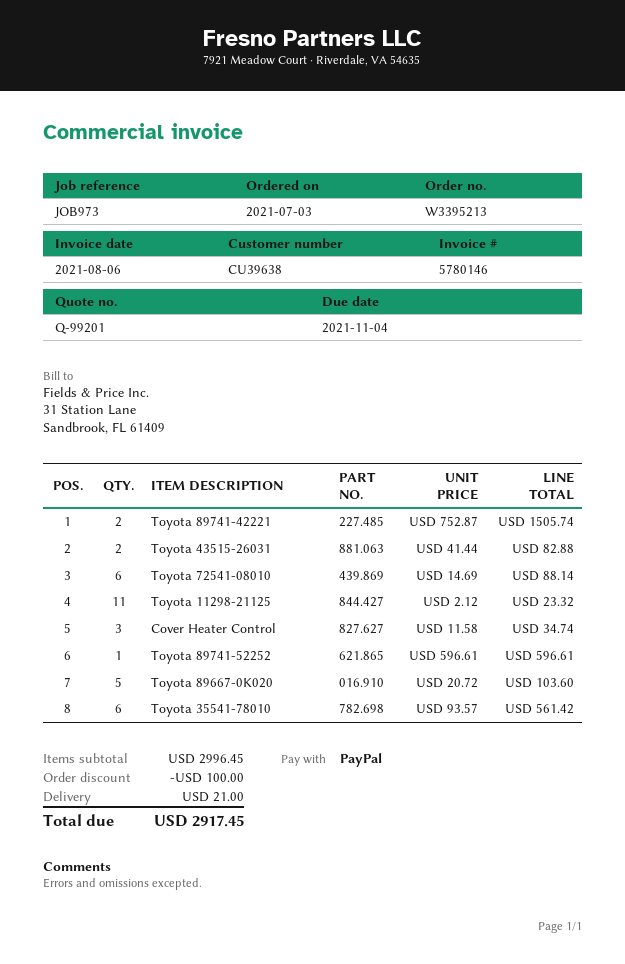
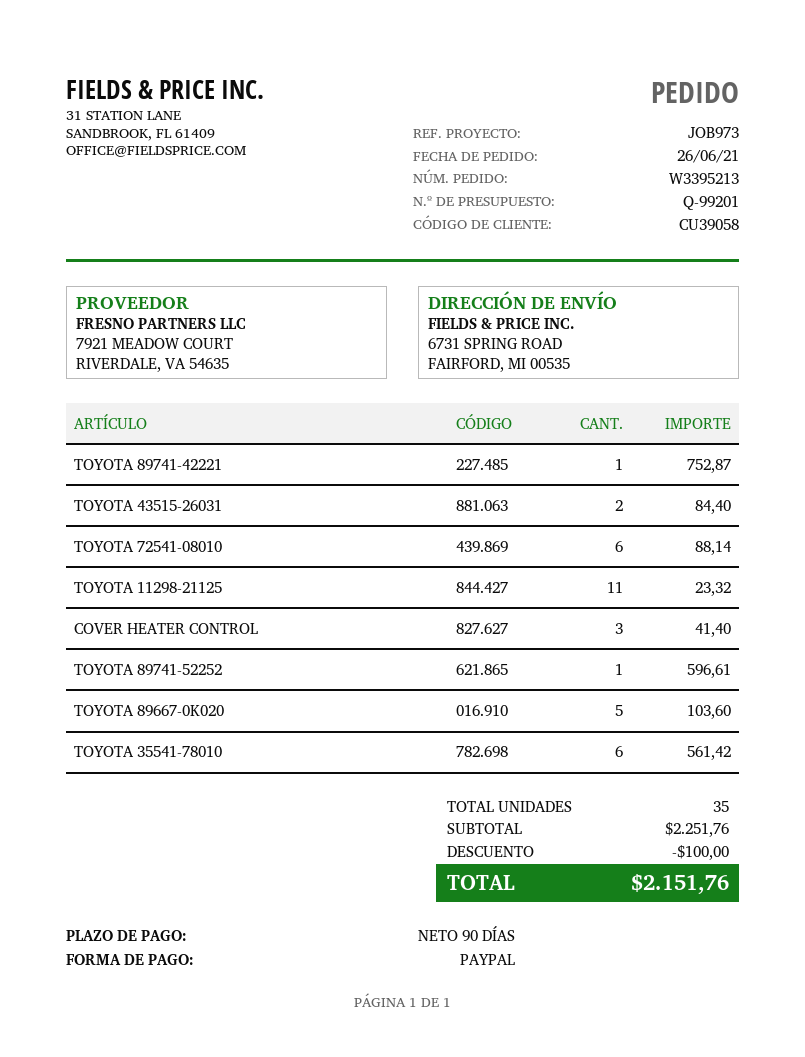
order date: 2021-07-03 -> 2021-06-26
customer number: CU39638 -> CU39058
Toyota 89741-42221: 2 for 1505.74 -> 1 for 752.87
Toyota 43515-26031: 2 for 82.88 -> 2 for 84.40
Cover Heater Control: 3 for 34.74 -> 3 for 41.40
subtotal: 2996.45 -> 2251.76
shipping: 21.00 -> none
total: 2917.45 -> 2151.76

